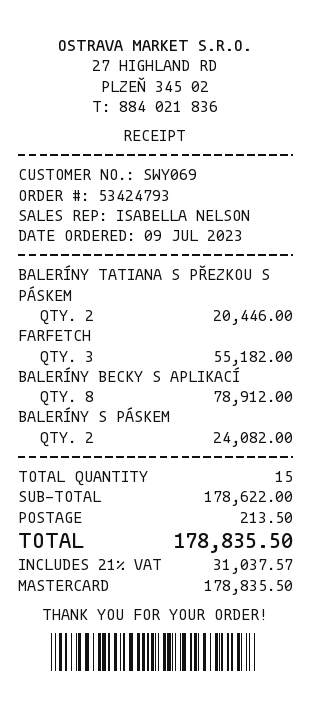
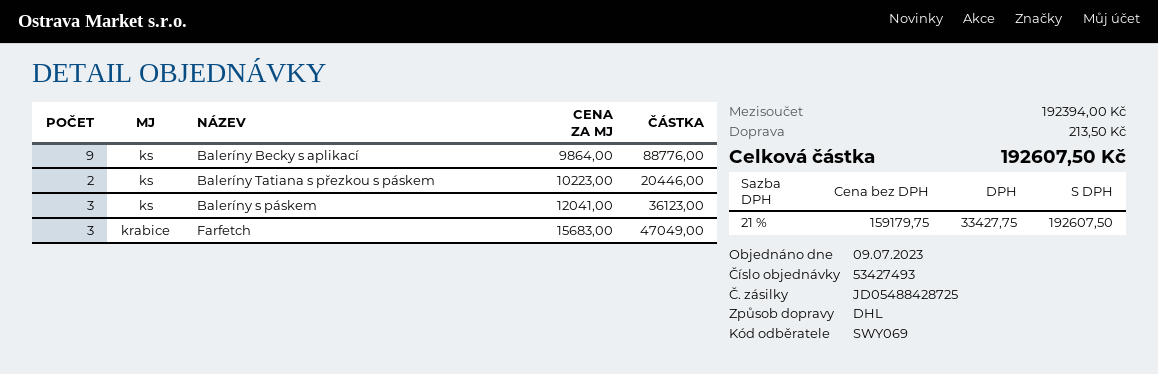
order number: 53424793 -> 53427493
FARFETCH: 3 for 55182.00 -> 3 for 47049.00
BALERÍNY BECKY S APLIKACÍ: 8 for 78912.00 -> 9 for 88776.00
BALERÍNY S PÁSKEM: 2 for 24082.00 -> 3 for 36123.00
subtotal: 178622.00 -> 192394.00
tax: 21% = 31037.57 -> 21% = 33427.75
total: 178835.50 -> 192607.50

